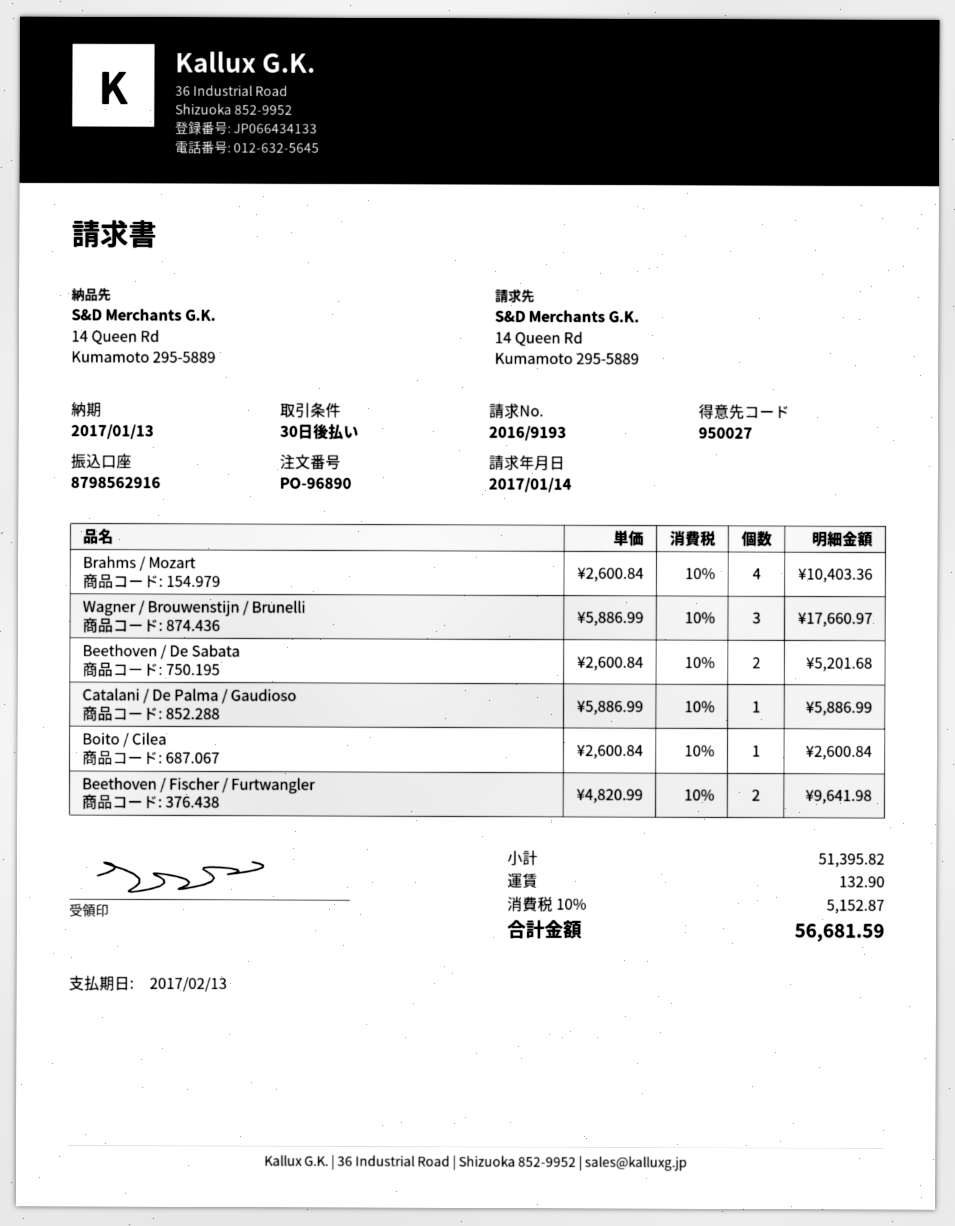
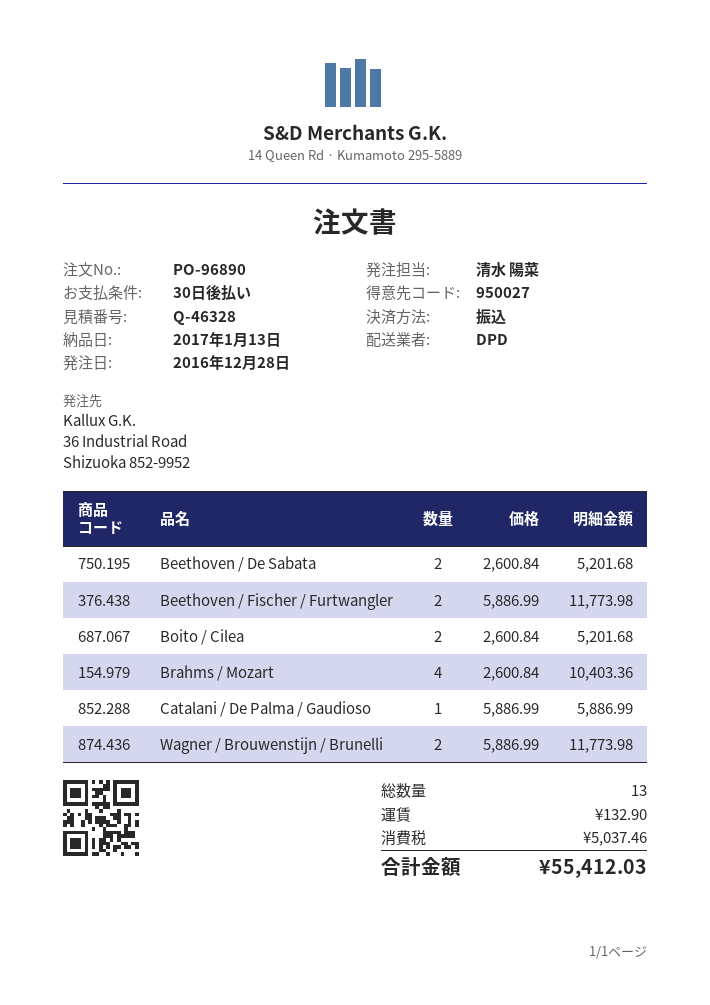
Wagner / Brouwenstijn / Brunelli: 3 x 5886.99 = 17660.97 -> 2 x 5886.99 = 11773.98
Boito / Cilea: 1 x 2600.84 = 2600.84 -> 2 x 2600.84 = 5201.68
Beethoven / Fischer / Furtwangler: 2 x 4820.99 = 9641.98 -> 2 x 5886.99 = 11773.98
tax: 5152.87 -> 5037.46
total: 56681.59 -> 55412.03

